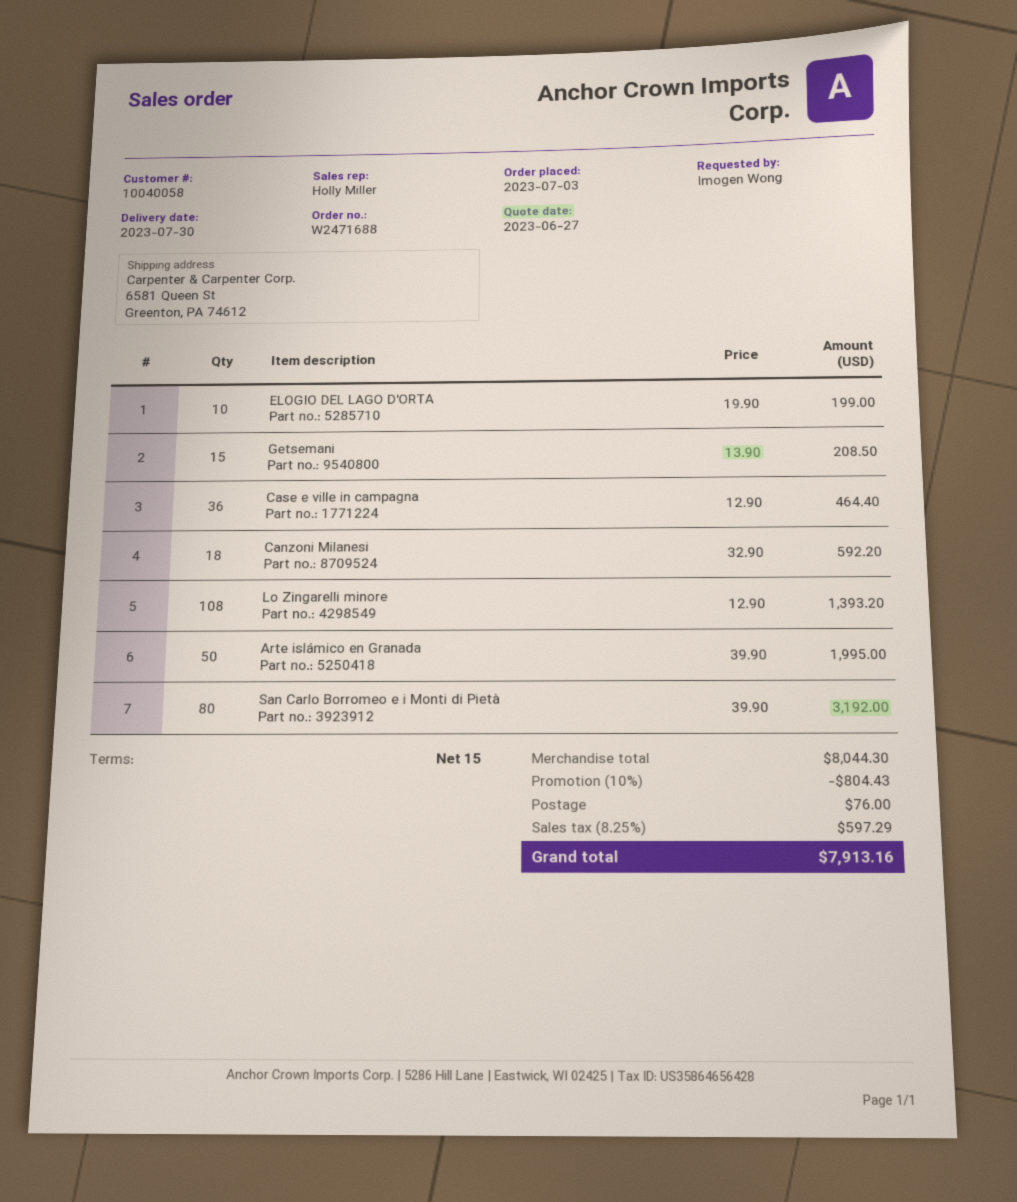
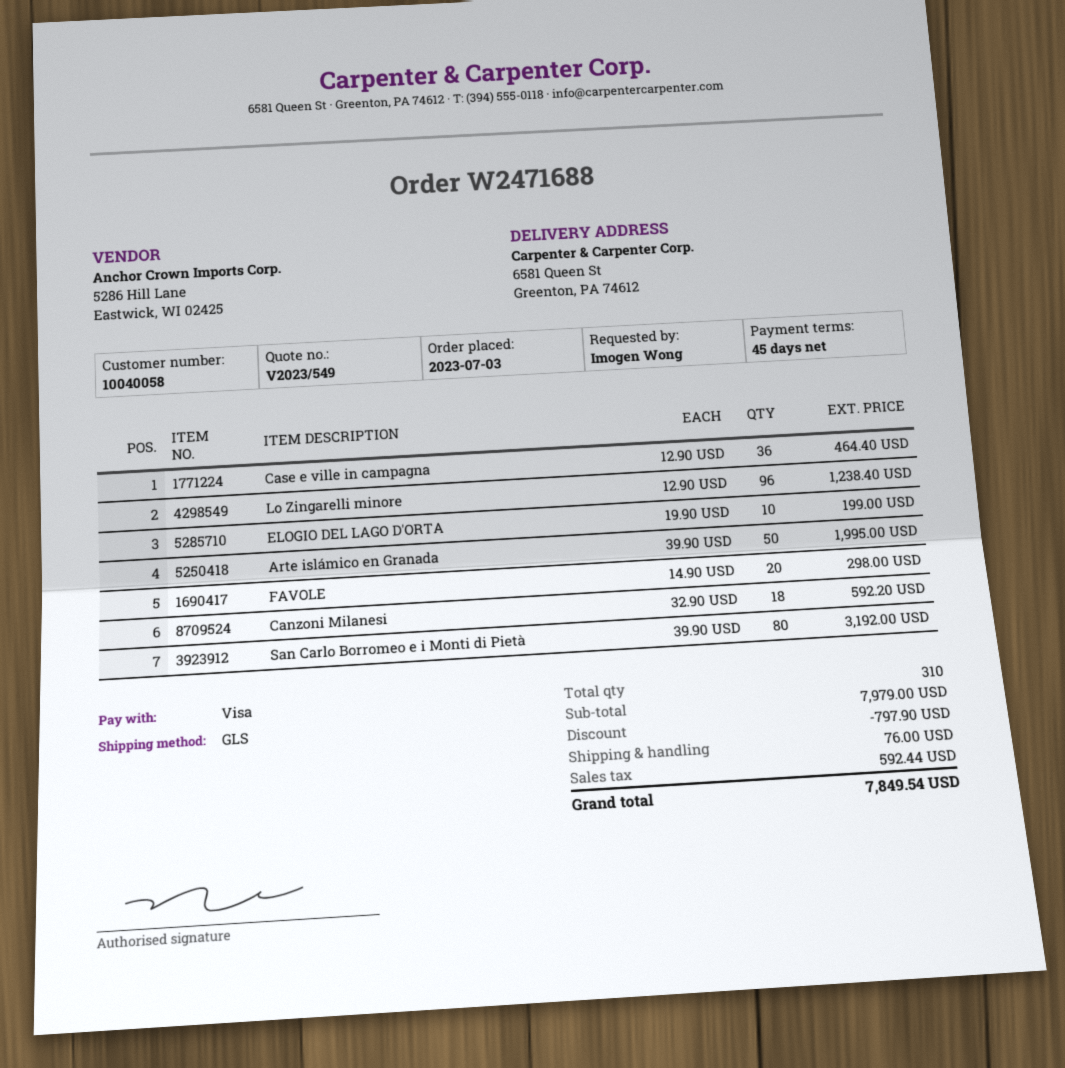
payment terms: 15 days -> 45 days
Getsemani: 15 x 13.90 = 208.50 -> none
Lo Zingarelli minore: 108 x 12.90 = 1393.20 -> 96 x 12.90 = 1238.40
FAVOLE: none -> 20 x 14.90 = 298.00
subtotal: 8044.30 -> 7979.00
discount: 804.43 -> 797.90
tax: 597.29 -> 592.44
total: 7913.16 -> 7849.54

